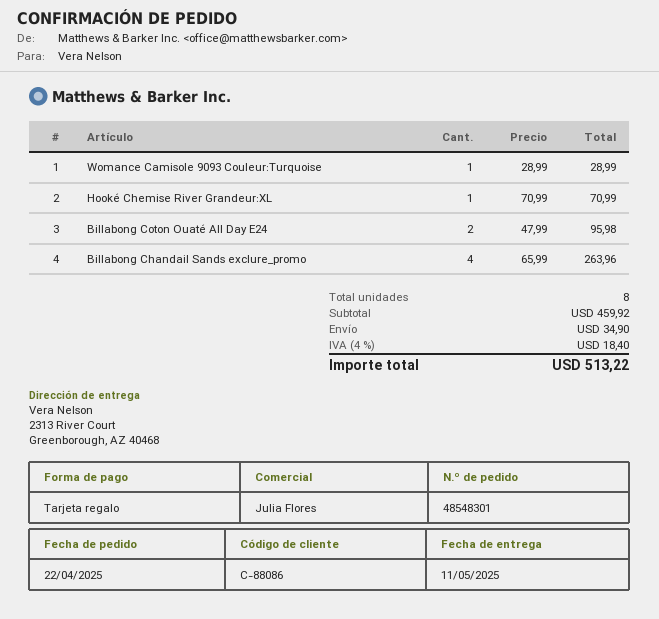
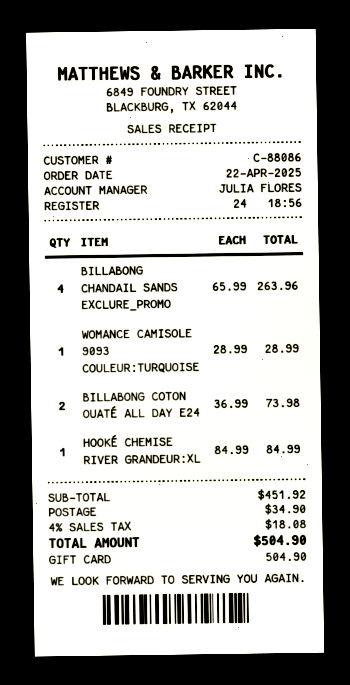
Hooké Chemise River Grandeur:XL: 1 x 70.99 = 70.99 -> 1 x 84.99 = 84.99
Billabong Coton Ouaté All Day E24: 2 x 47.99 = 95.98 -> 2 x 36.99 = 73.98
subtotal: 459.92 -> 451.92
tax: 4% = 18.40 -> 4% = 18.08
total: 513.22 -> 504.90

